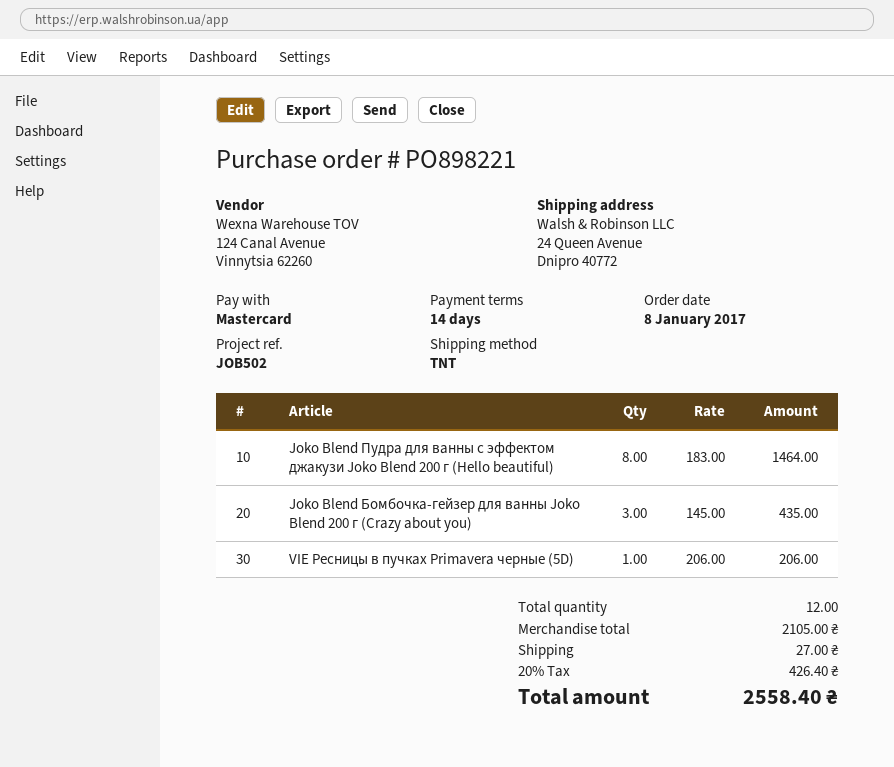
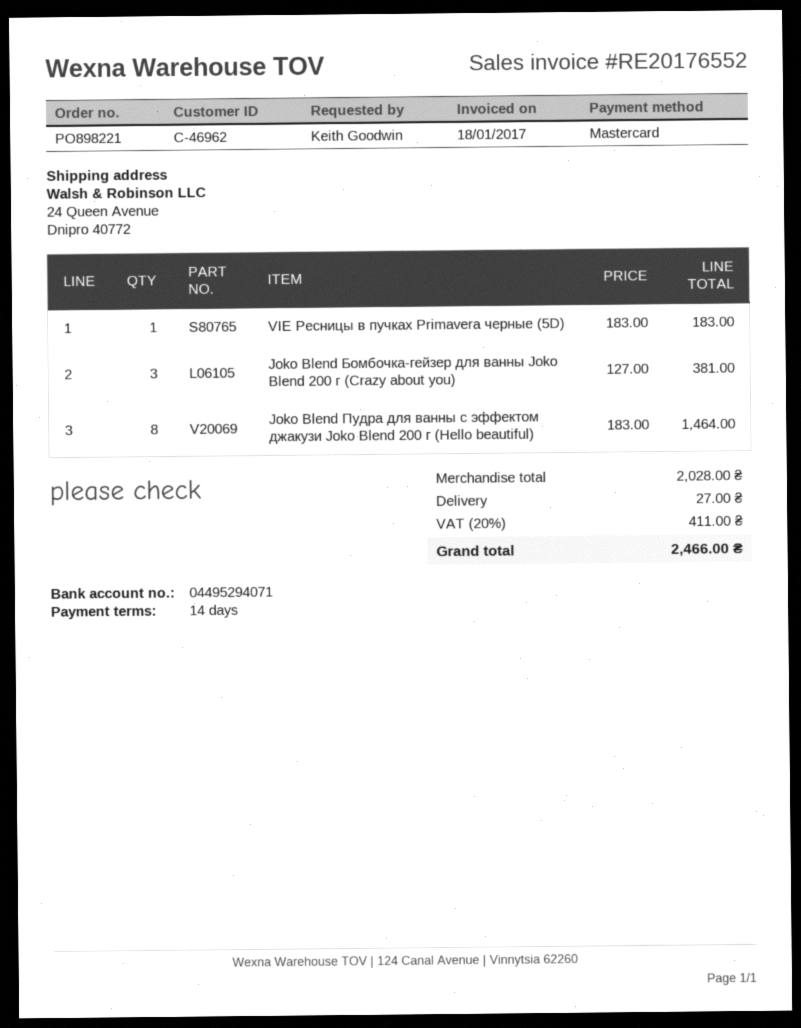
Joko Blend Бомбочка-гейзер для ванны Joko Blend 200 г (Crazy about you): 3 x 145.00 = 435.00 -> 3 x 127.00 = 381.00
VIE Ресницы в пучках Primavera черные (5D): 1 x 206.00 = 206.00 -> 1 x 183.00 = 183.00
subtotal: 2105.00 -> 2028.00
tax: 20% = 426.40 -> 20% = 411.00
total: 2558.40 -> 2466.00

